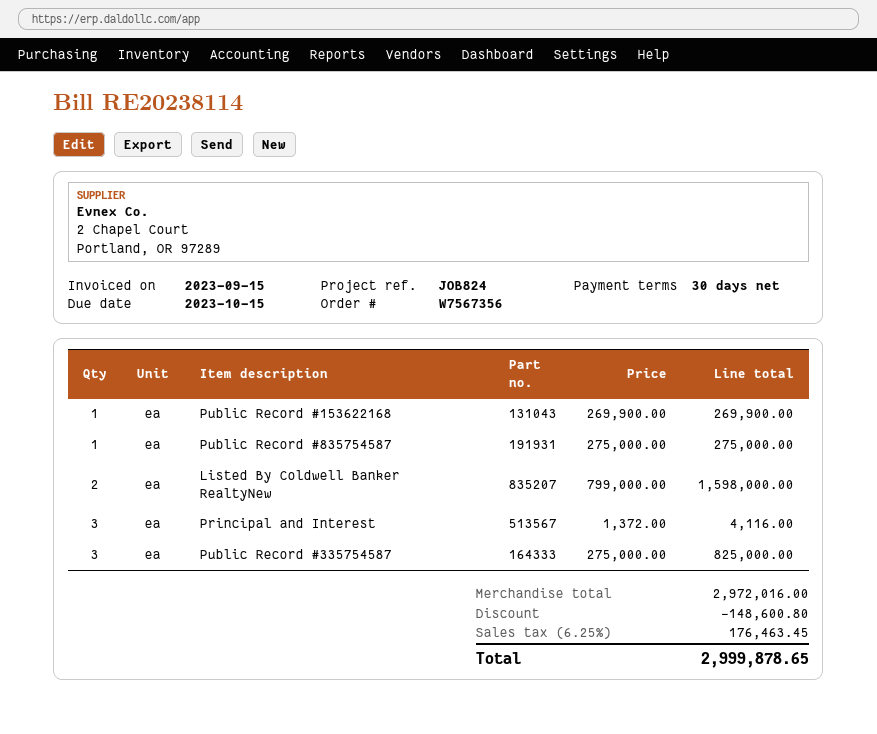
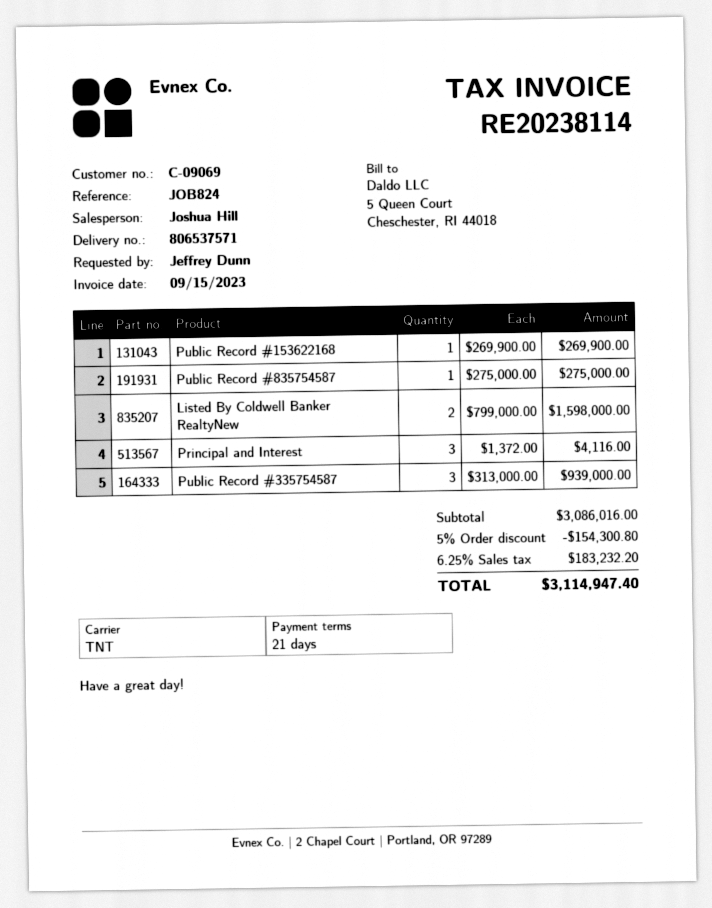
payment terms: 30 days -> 21 days
Public Record #335754587: 3 x 275000.00 = 825000.00 -> 3 x 313000.00 = 939000.00
subtotal: 2972016.00 -> 3086016.00
discount: 148600.80 -> 154300.80
tax: 6.25% = 176463.45 -> 6.25% = 183232.20
total: 2999878.65 -> 3114947.40

